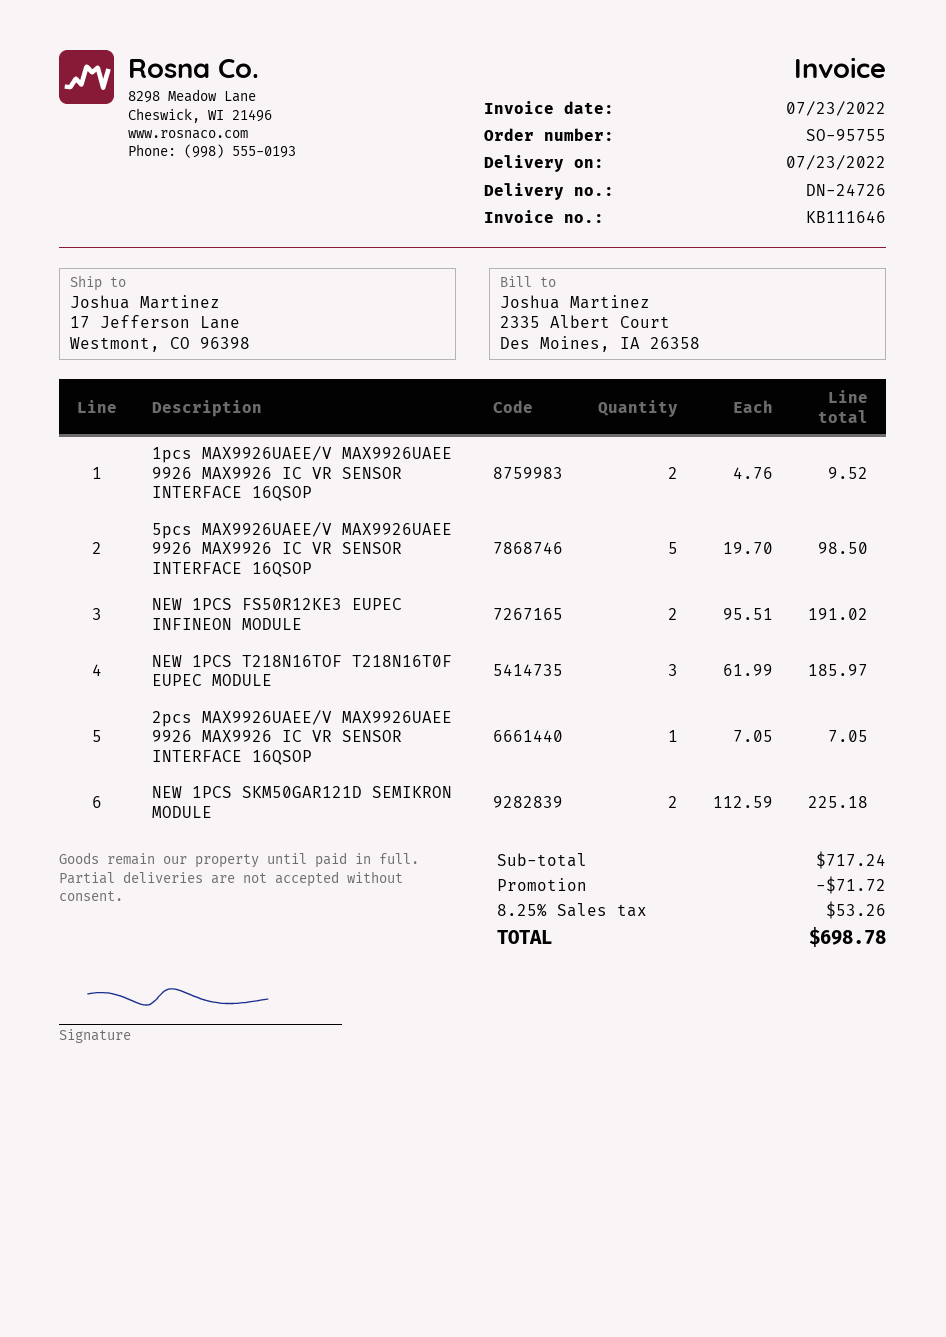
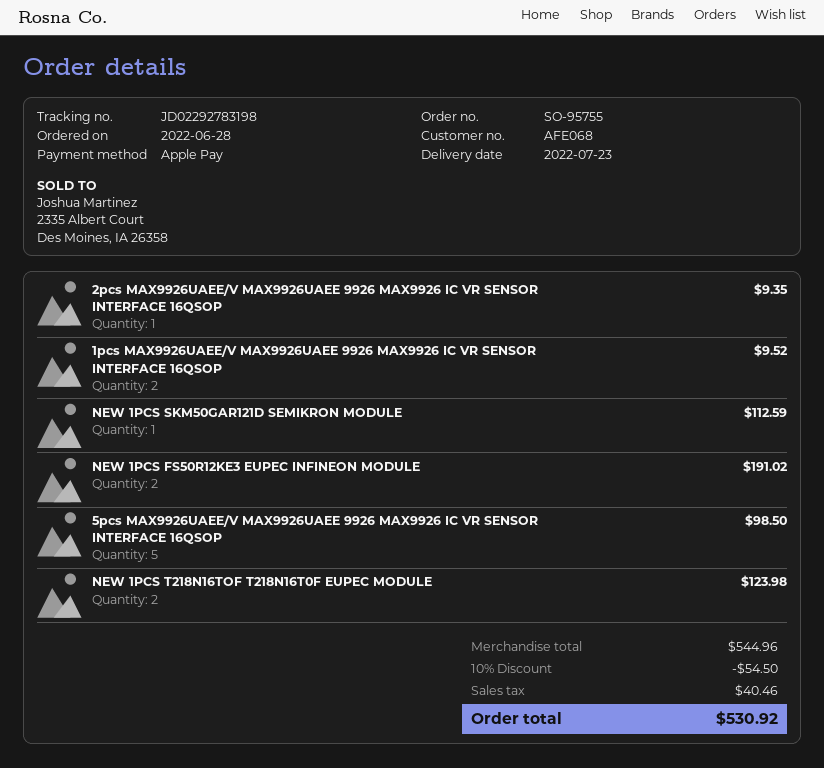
NEW 1PCS T218N16TOF T218N16T0F EUPEC MODULE: 3 for 185.97 -> 2 for 123.98
2pcs MAX9926UAEE/V MAX9926UAEE 9926 MAX9926 IC VR SENSOR INTERFACE 16QSOP: 1 for 7.05 -> 1 for 9.35
NEW 1PCS SKM50GAR121D SEMIKRON MODULE: 2 for 225.18 -> 1 for 112.59
subtotal: 717.24 -> 544.96
discount: 71.72 -> 54.50
tax: 53.26 -> 40.46
total: 698.78 -> 530.92

